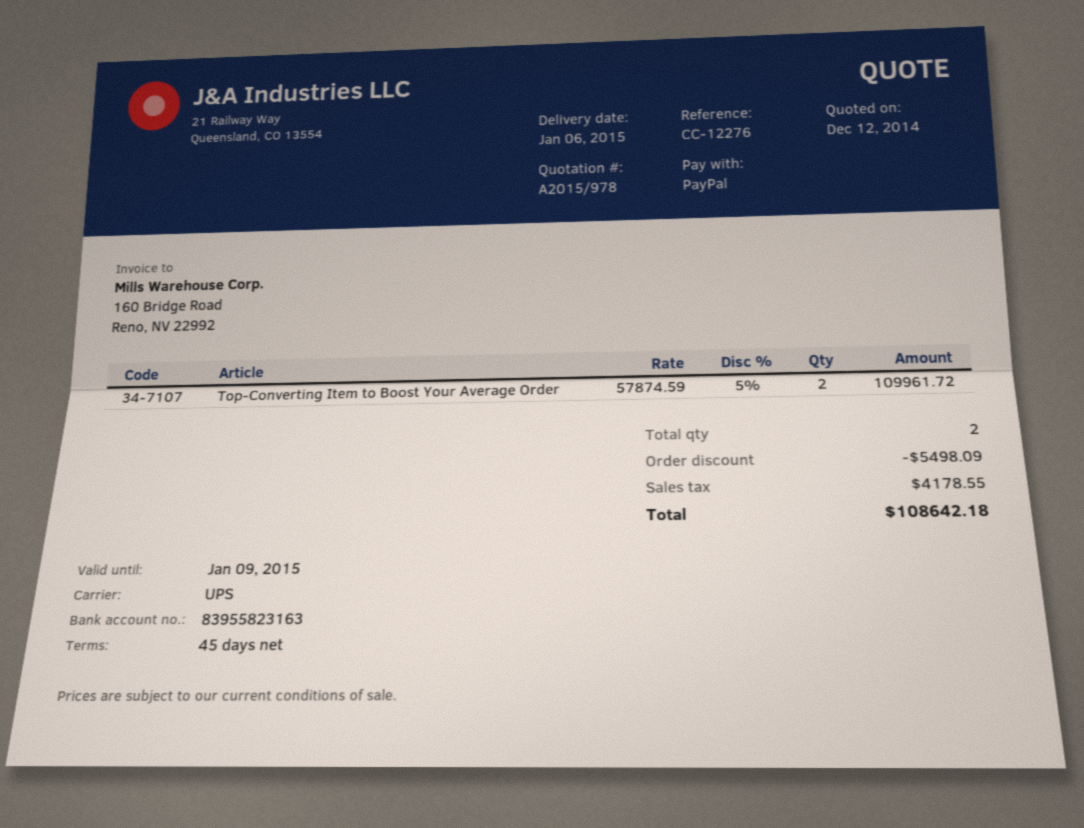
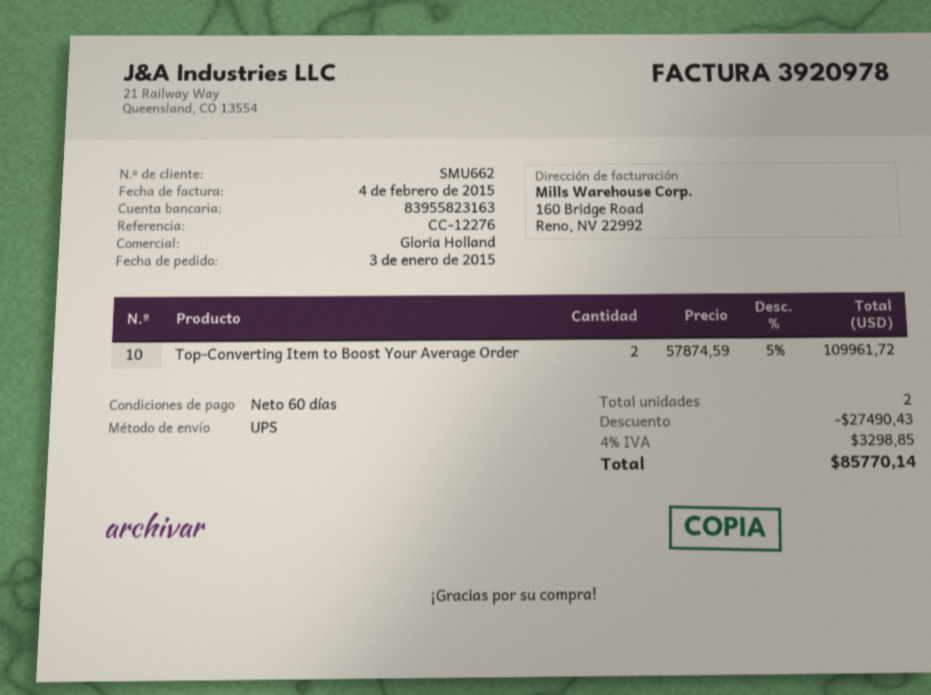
payment terms: 45 days -> 60 days
discount: 5498.09 -> 27490.43
tax: 4178.55 -> 3298.85
total: 108642.18 -> 85770.14

